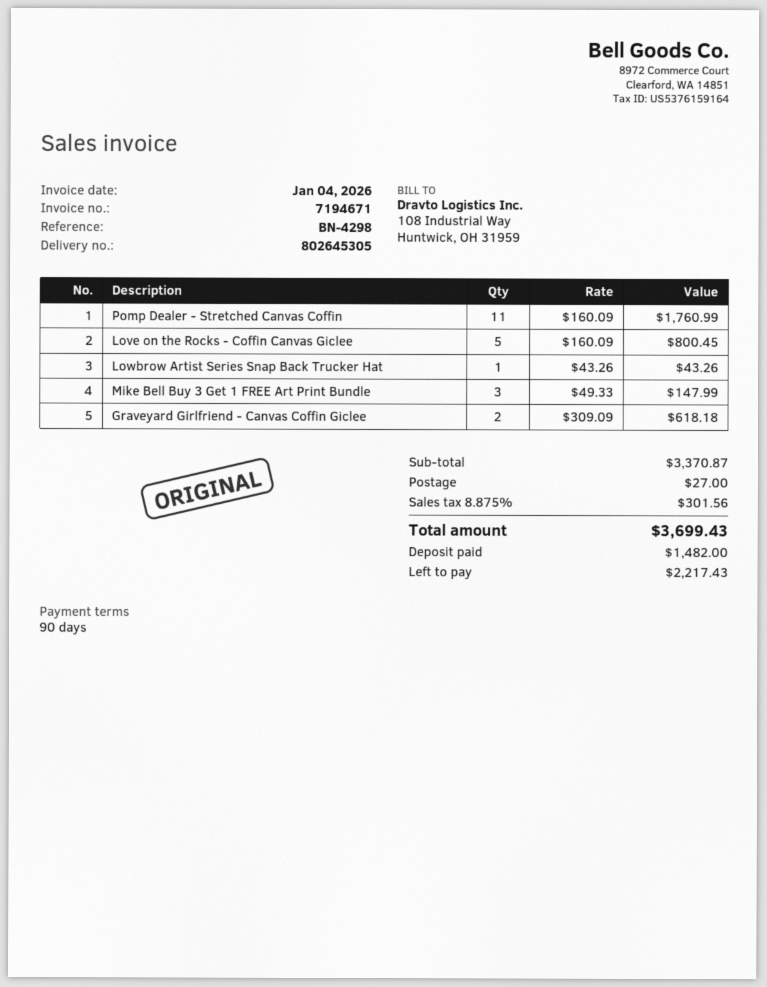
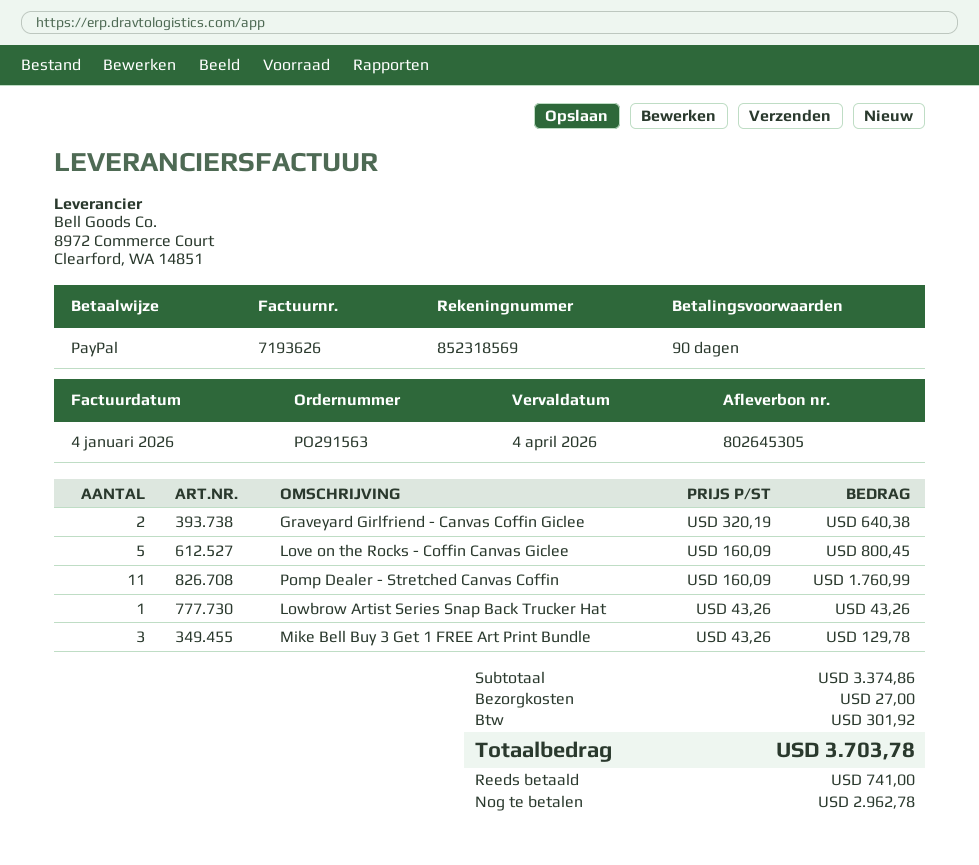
invoice number: 7194671 -> 7193626
Mike Bell Buy 3 Get 1 FREE Art Print Bundle: 3 x 49.33 = 147.99 -> 3 x 43.26 = 129.78
Graveyard Girlfriend - Canvas Coffin Giclee: 2 x 309.09 = 618.18 -> 2 x 320.19 = 640.38
subtotal: 3370.87 -> 3374.86
tax: 301.56 -> 301.92
total: 3699.43 -> 3703.78
deposit: 1482.00 -> 741.00
balance: 2217.43 -> 2962.78

